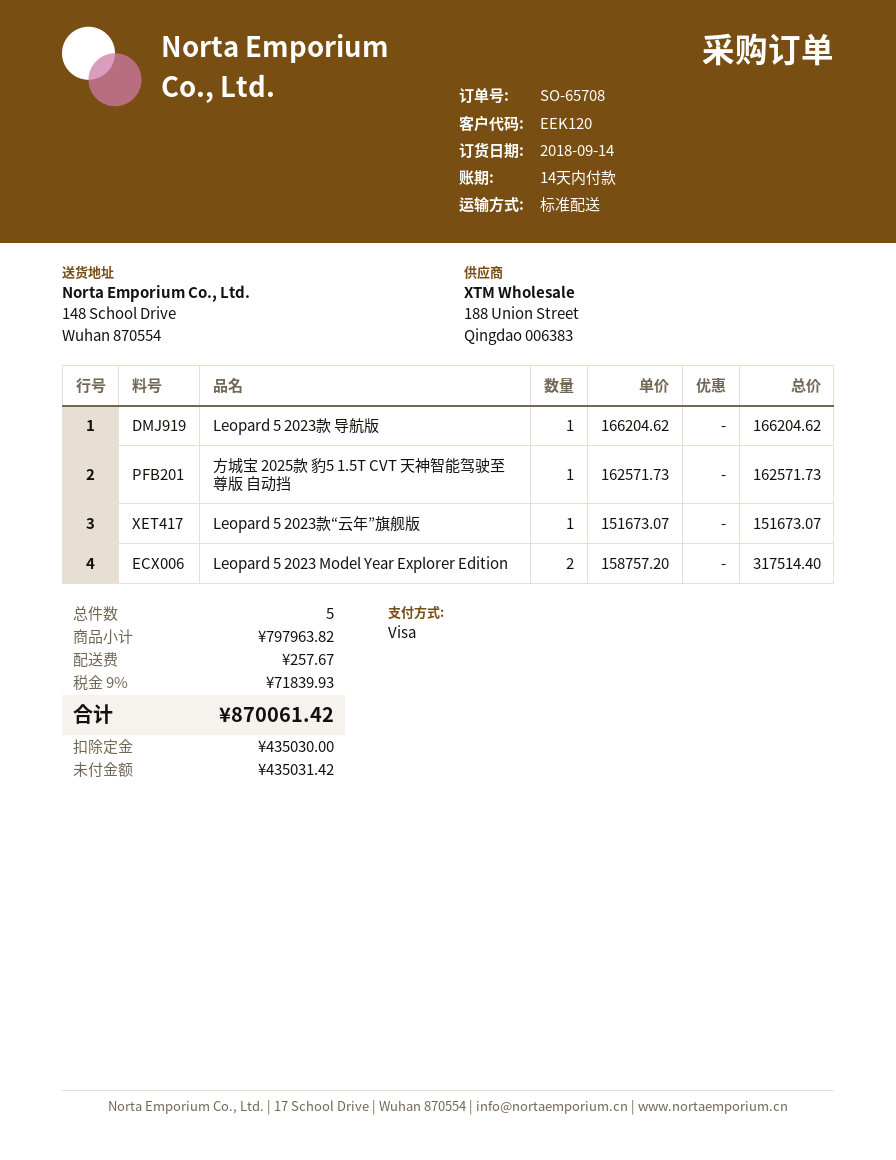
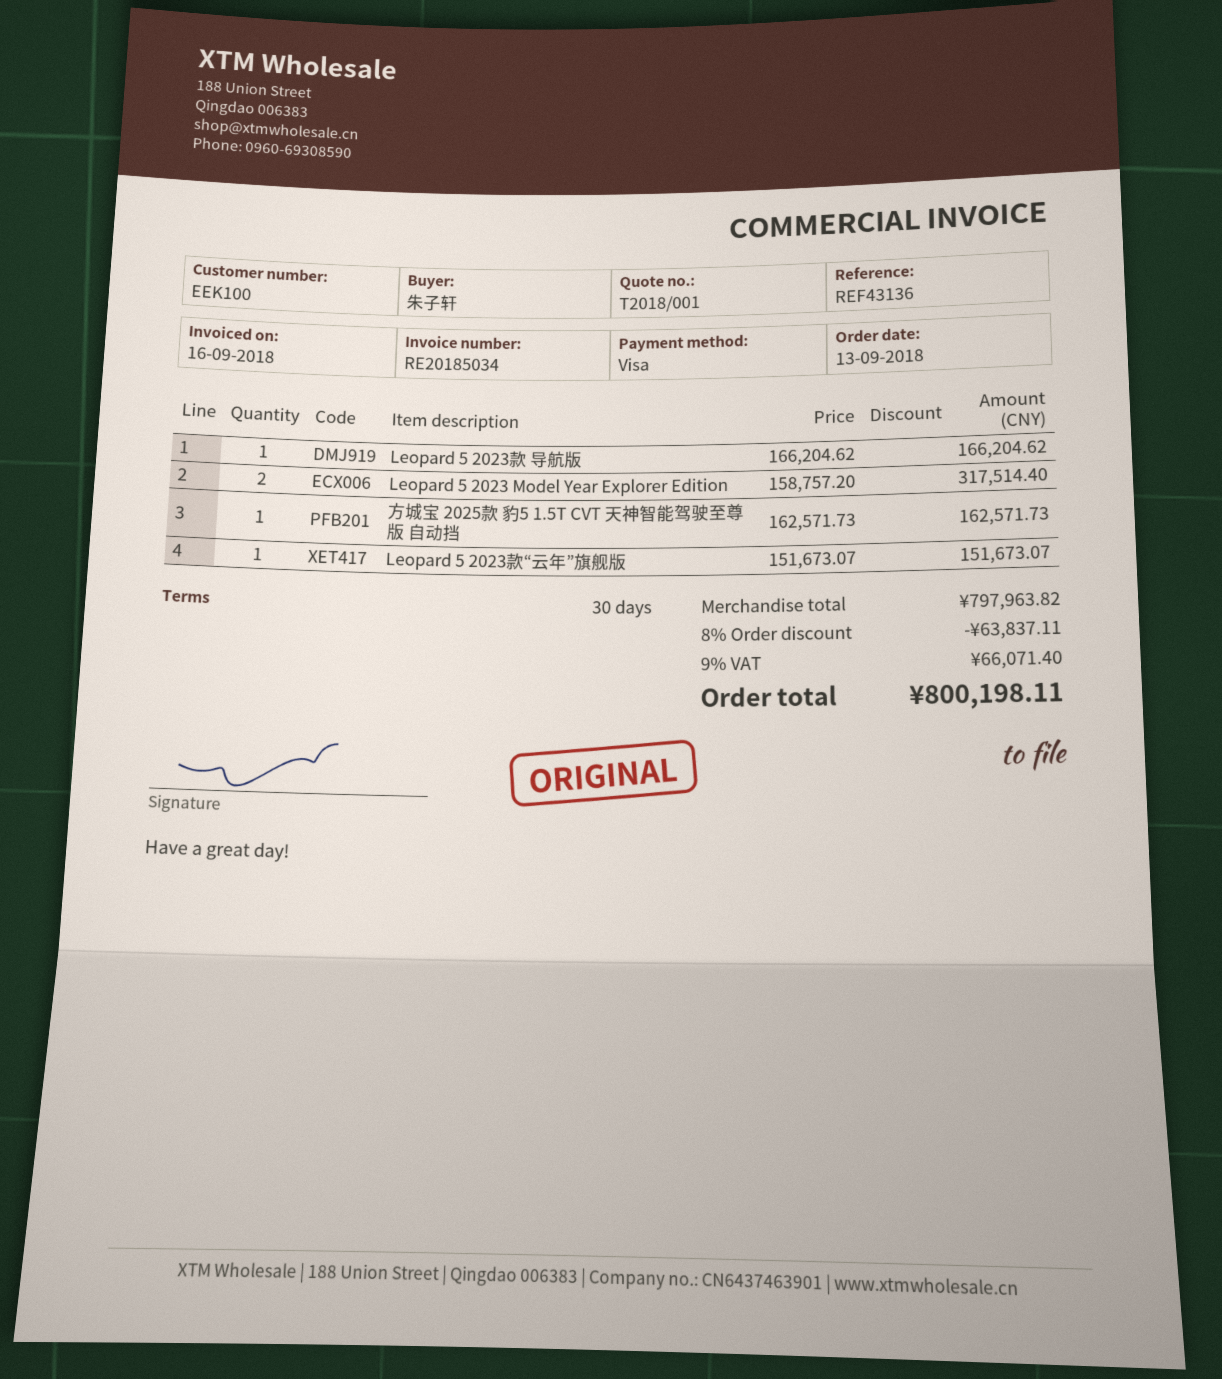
order date: 2018-09-14 -> 2018-09-13
payment terms: 14 days -> 30 days
customer number: EEK120 -> EEK100
discount: none -> 8% = 63837.11
shipping: 257.67 -> none
tax: 9% = 71839.93 -> 9% = 66071.40
total: 870061.42 -> 800198.11

